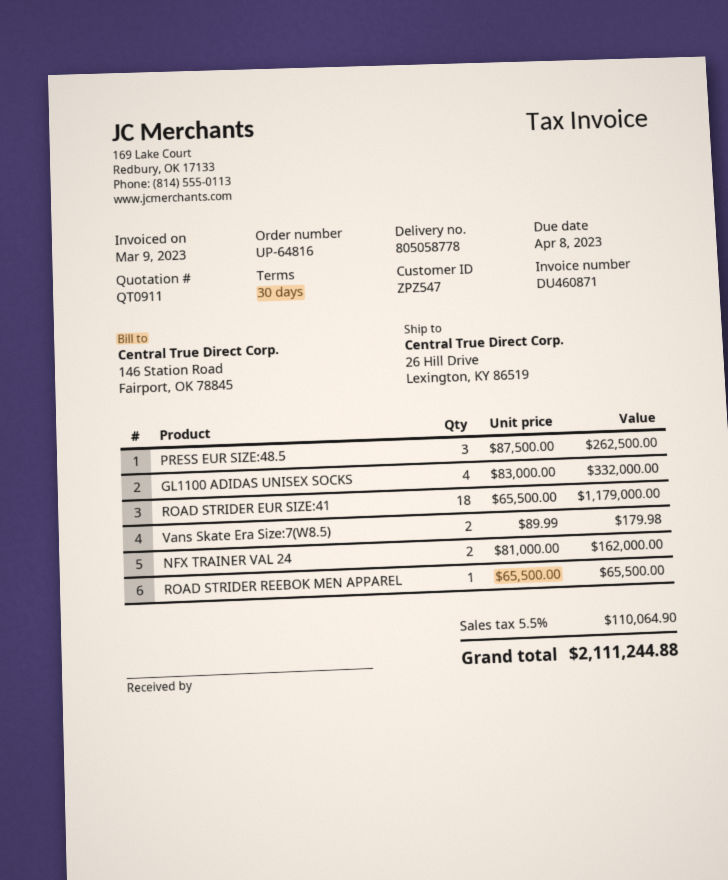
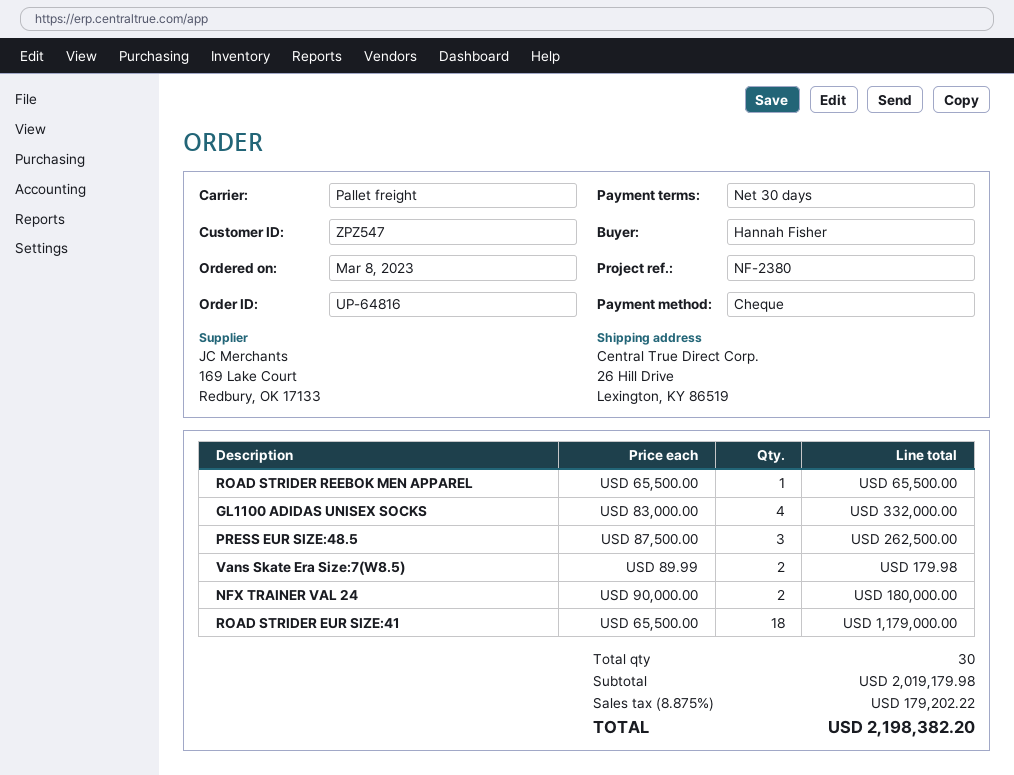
NFX TRAINER VAL 24: 2 x 81000.00 = 162000.00 -> 2 x 90000.00 = 180000.00
tax: 5.5% = 110064.90 -> 8.875% = 179202.22
total: 2111244.88 -> 2198382.20

